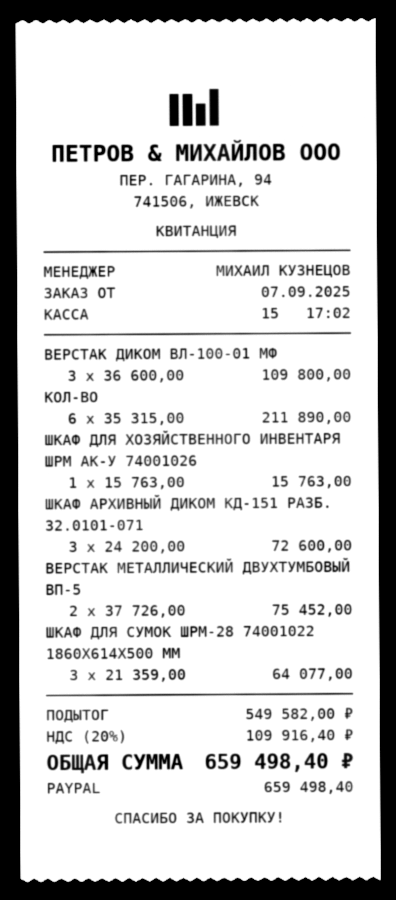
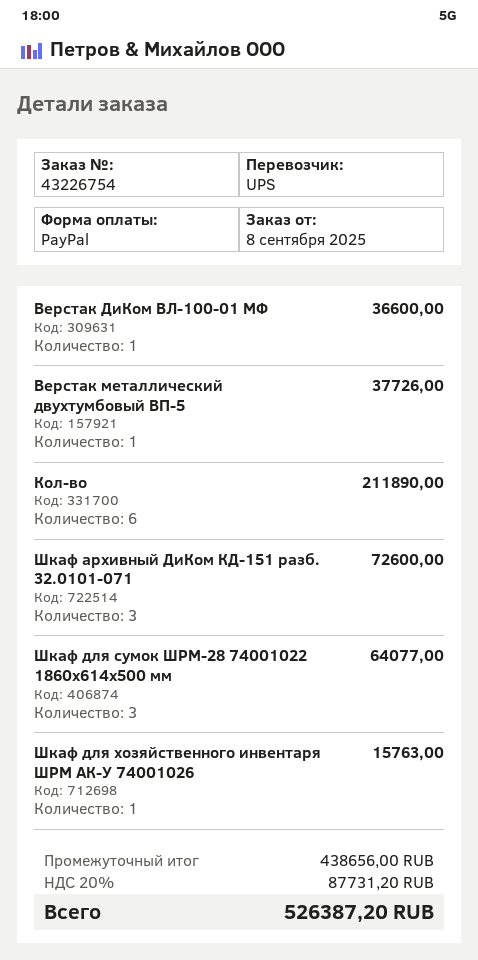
order date: 2025-09-07 -> 2025-09-08
ВЕРСТАК ДИКОМ ВЛ-100-01 МФ: 3 for 109800.00 -> 1 for 36600.00
ВЕРСТАК МЕТАЛЛИЧЕСКИЙ ДВУХТУМБОВЫЙ ВП-5: 2 for 75452.00 -> 1 for 37726.00
subtotal: 549582.00 -> 438656.00
tax: 20% = 109916.40 -> 20% = 87731.20
total: 659498.40 -> 526387.20

